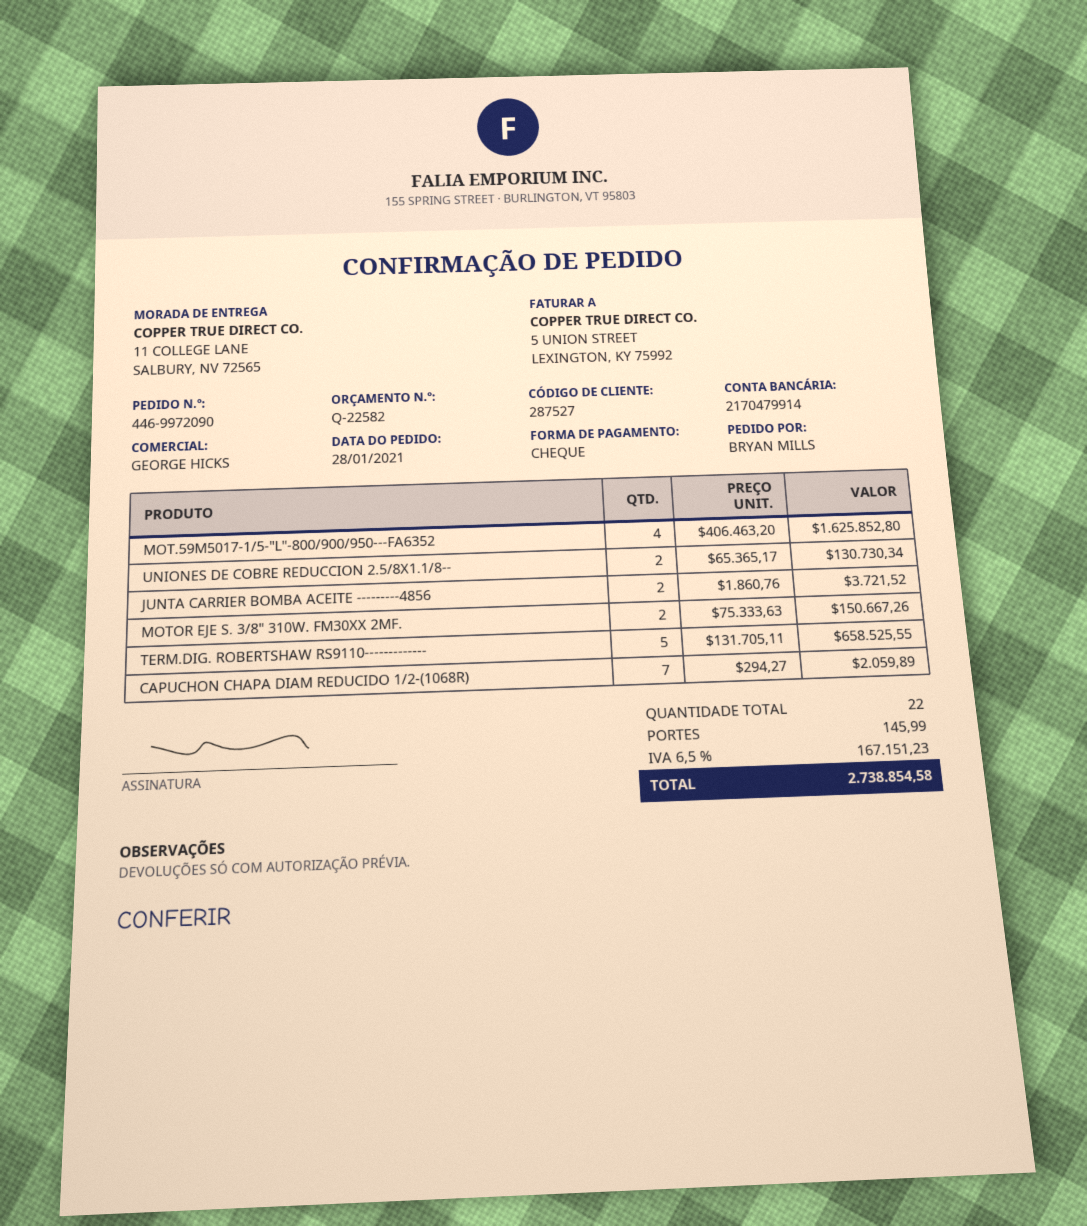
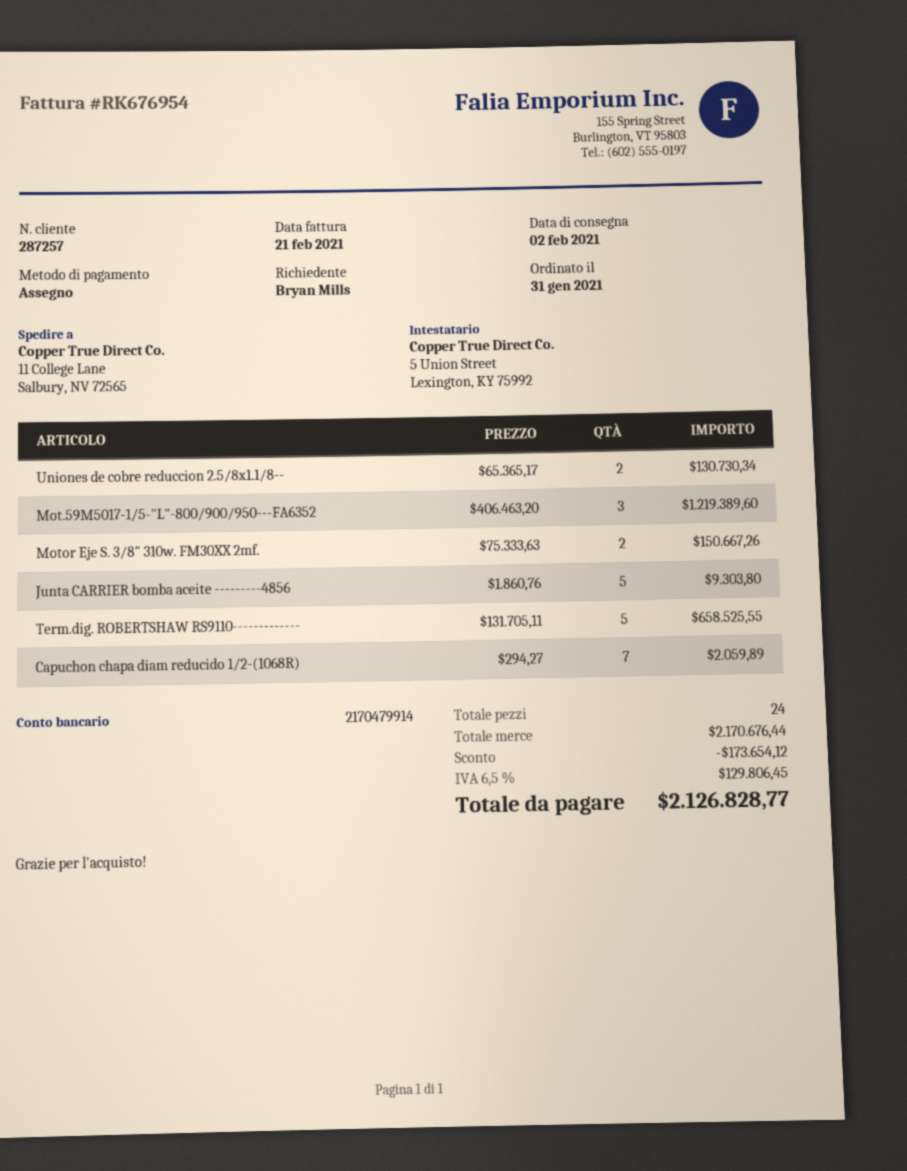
order date: 2021-01-28 -> 2021-01-31
customer number: 287527 -> 287257
MOT.59M5017-1/5-"L"-800/900/950---FA6352: 4 x 406463.20 = 1625852.80 -> 3 x 406463.20 = 1219389.60
JUNTA CARRIER BOMBA ACEITE ---------4856: 2 x 1860.76 = 3721.52 -> 5 x 1860.76 = 9303.80
total quantity: 22 -> 24
discount: none -> 173654.12
shipping: 145.99 -> none
tax: 6.5% = 167151.23 -> 6.5% = 129806.45
total: 2738854.58 -> 2126828.77

